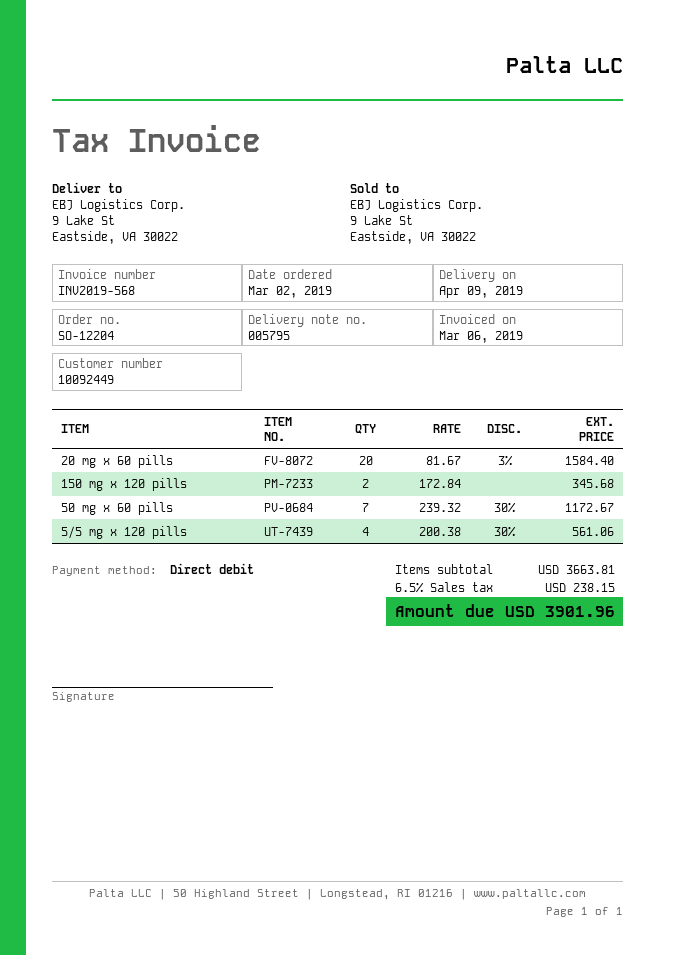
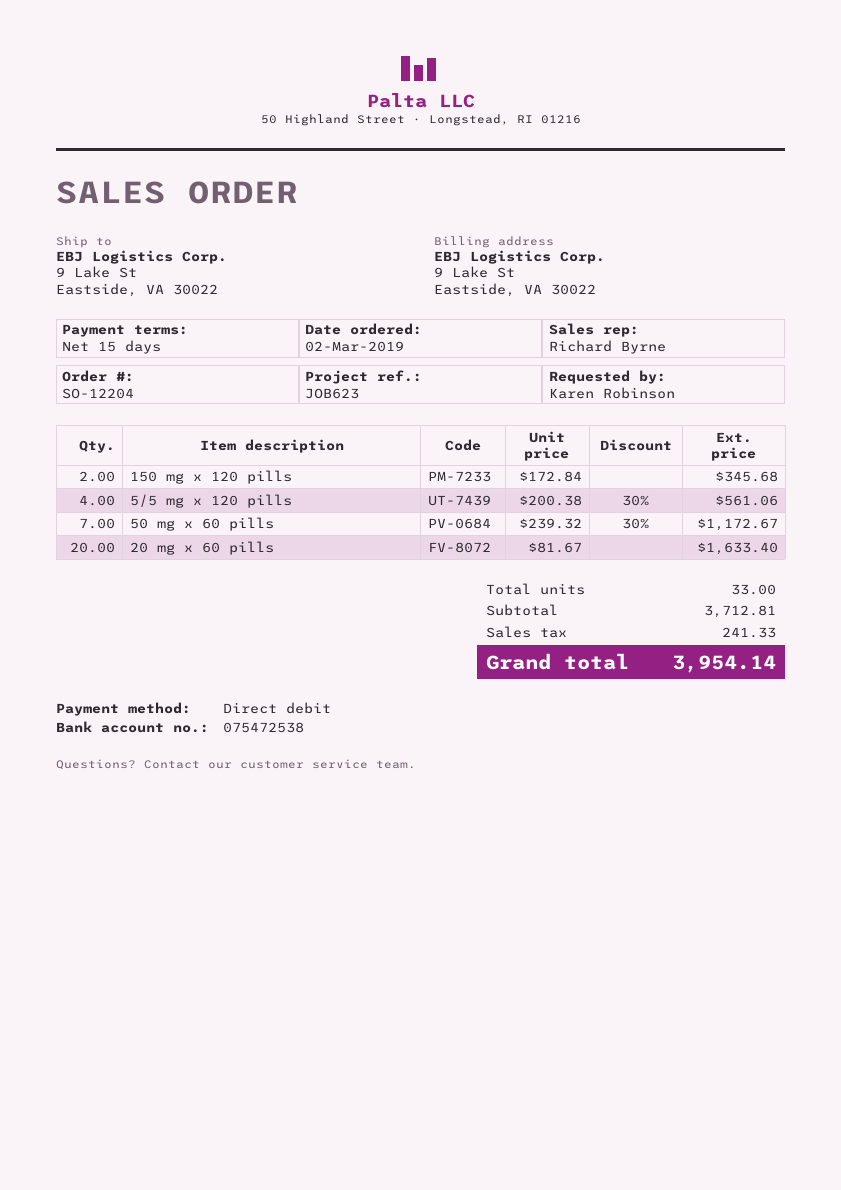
20 mg x 60 pills: 20 x 81.67 - 3% = 1584.40 -> 20 x 81.67 = 1633.40
subtotal: 3663.81 -> 3712.81
tax: 238.15 -> 241.33
total: 3901.96 -> 3954.14

